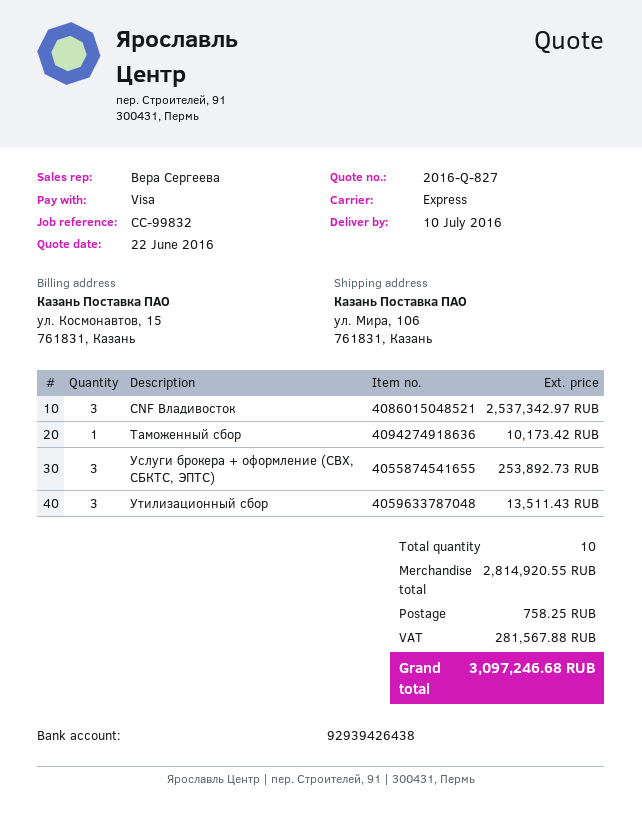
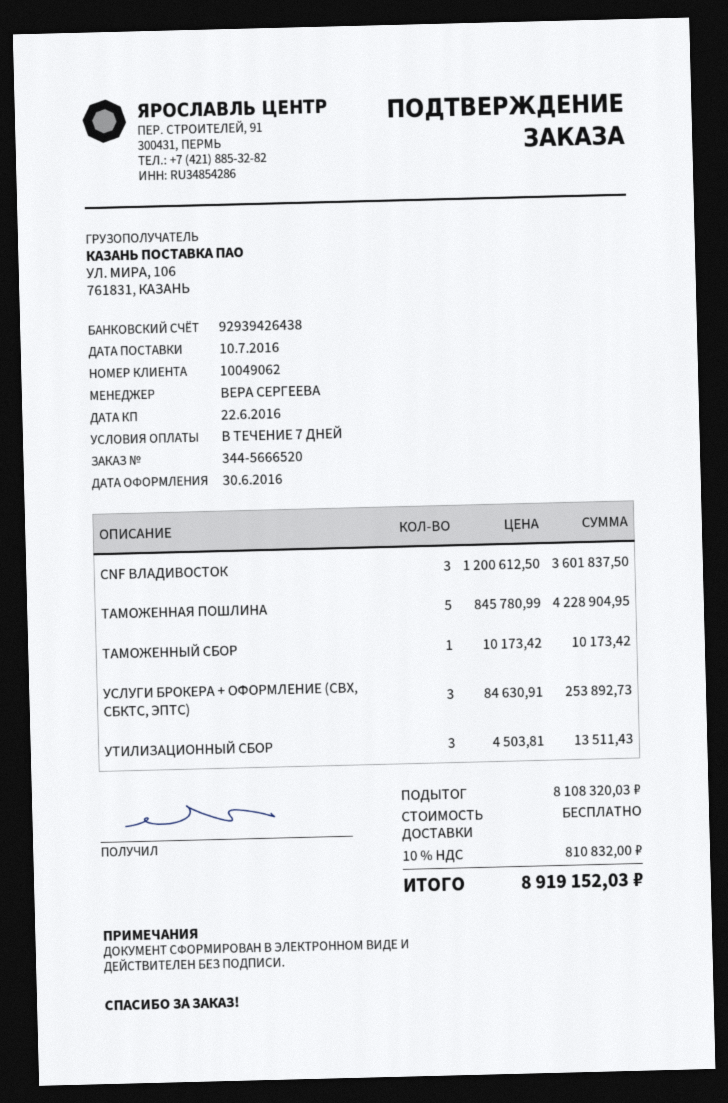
CNF Владивосток: 3 for 2537342.97 -> 3 for 3601837.50
ТАМОЖЕННАЯ ПОШЛИНА: none -> 5 for 4228904.95
subtotal: 2814920.55 -> 8108320.03
shipping: 758.25 -> 0.00
tax: 281567.88 -> 810832.00
total: 3097246.68 -> 8919152.03

